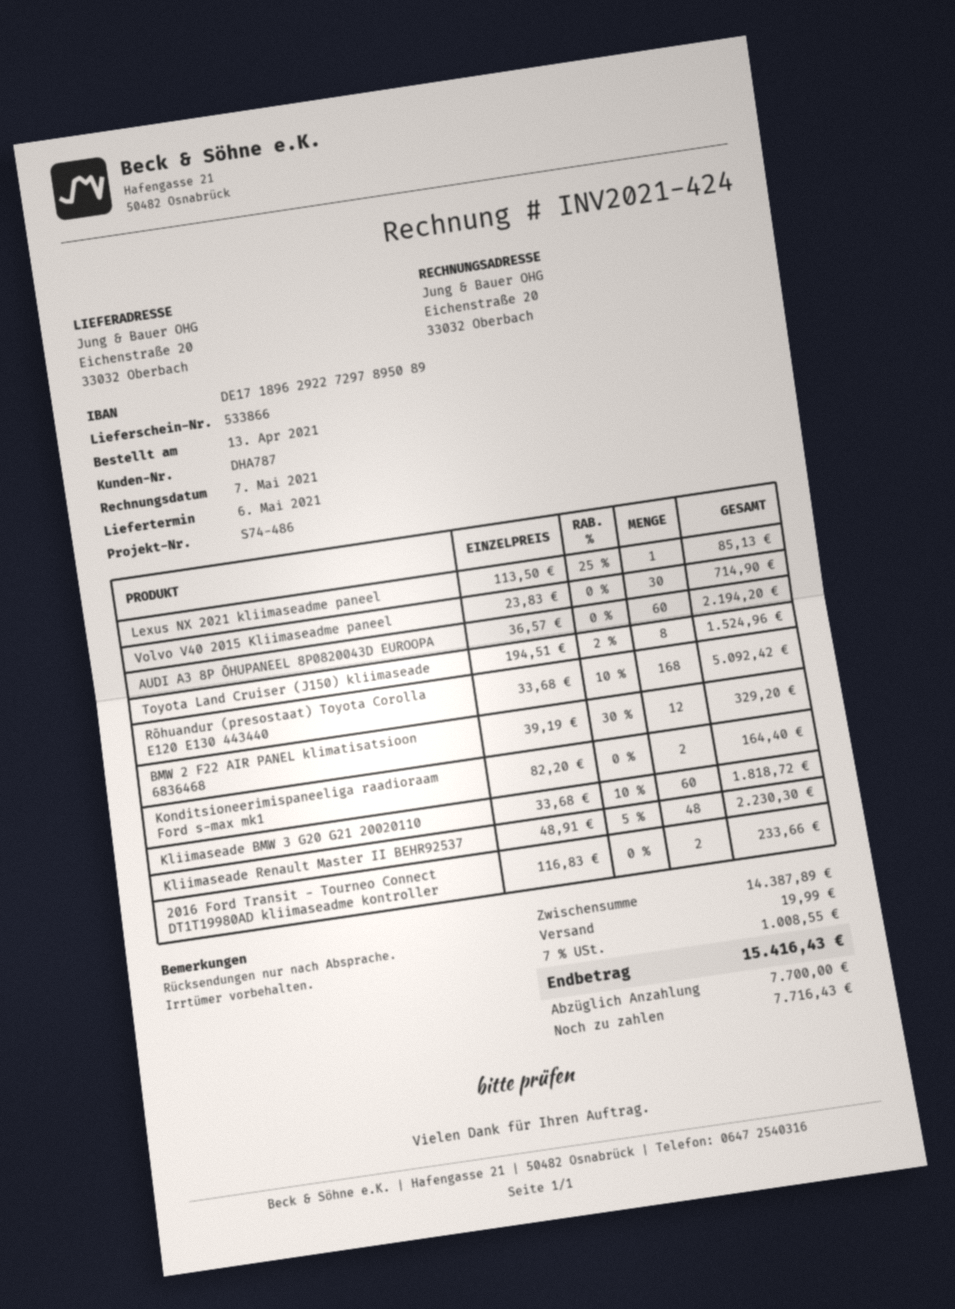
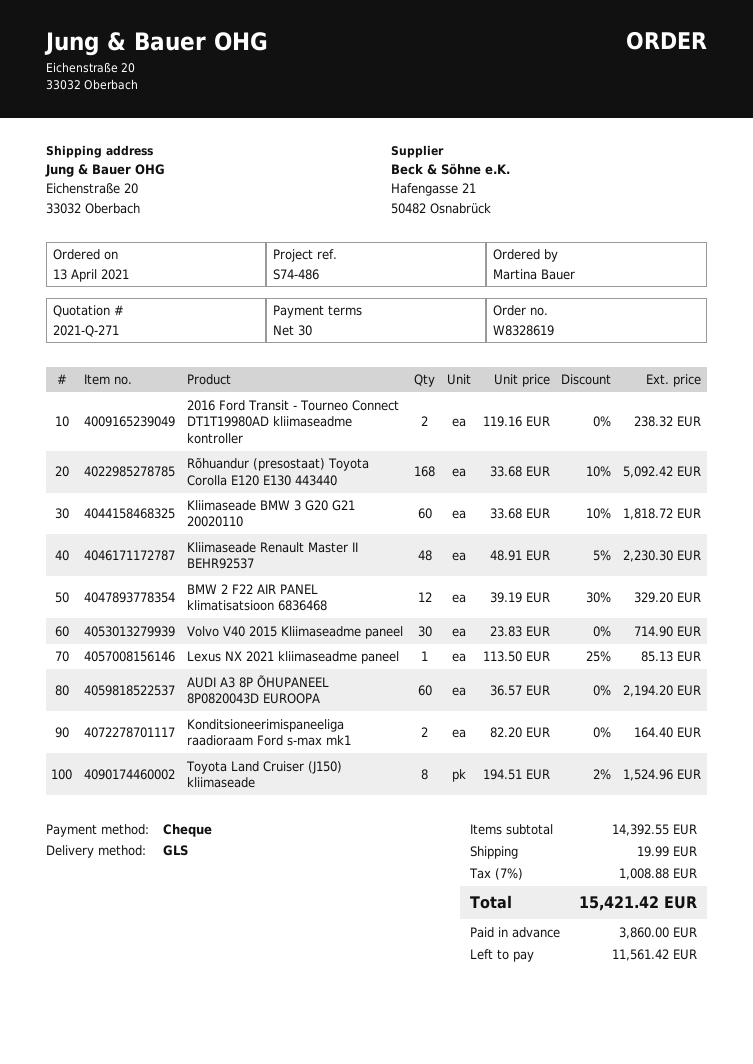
2016 Ford Transit - Tourneo Connect DT1T19980AD kliimaseadme kontroller: 2 x 116.83 = 233.66 -> 2 x 119.16 = 238.32
subtotal: 14387.89 -> 14392.55
tax: 7% = 1008.55 -> 7% = 1008.88
total: 15416.43 -> 15421.42
deposit: 7700.00 -> 3860.00
balance: 7716.43 -> 11561.42

